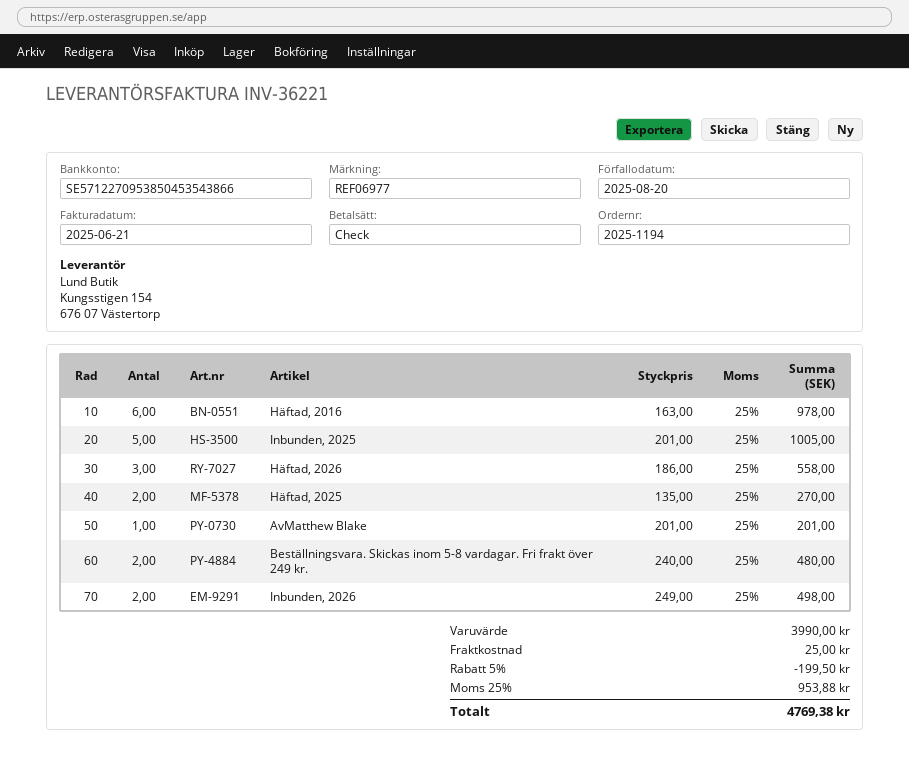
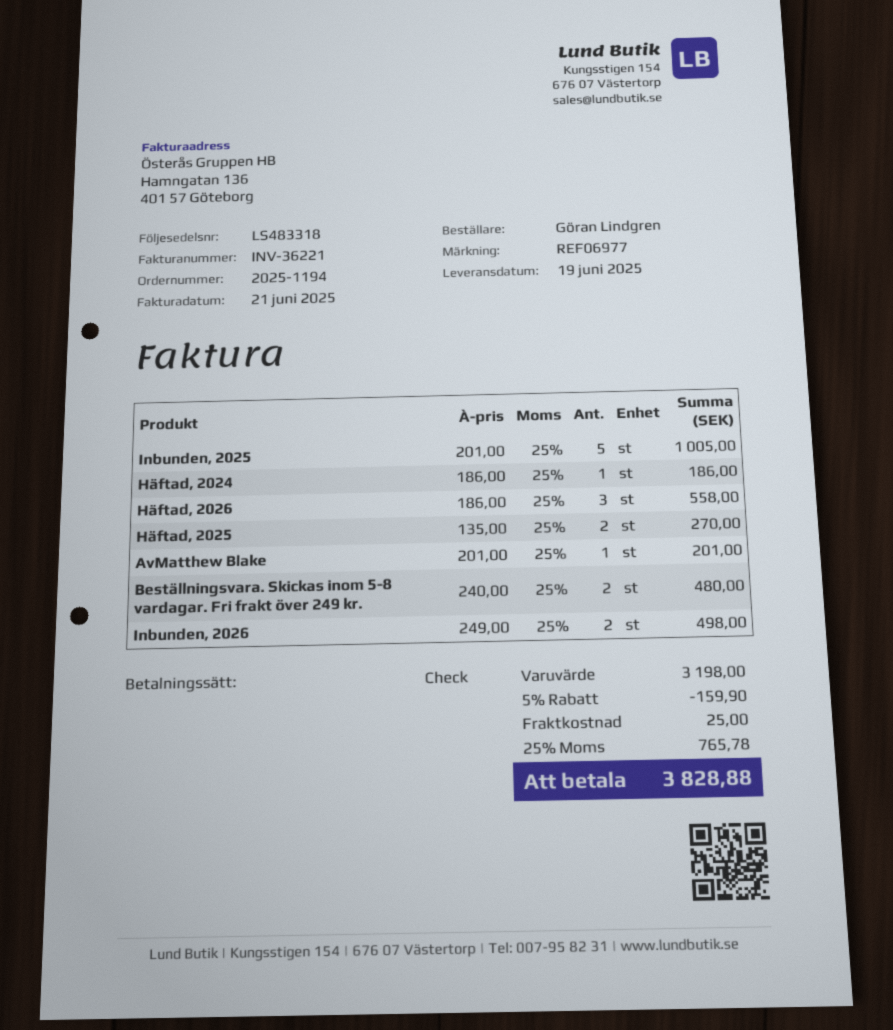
Häftad, 2016: 6 x 163.00 = 978.00 -> none
Häftad, 2024: none -> 1 x 186.00 = 186.00
subtotal: 3990.00 -> 3198.00
discount: 5% = 199.50 -> 5% = 159.90
tax: 25% = 953.88 -> 25% = 765.78
total: 4769.38 -> 3828.88

